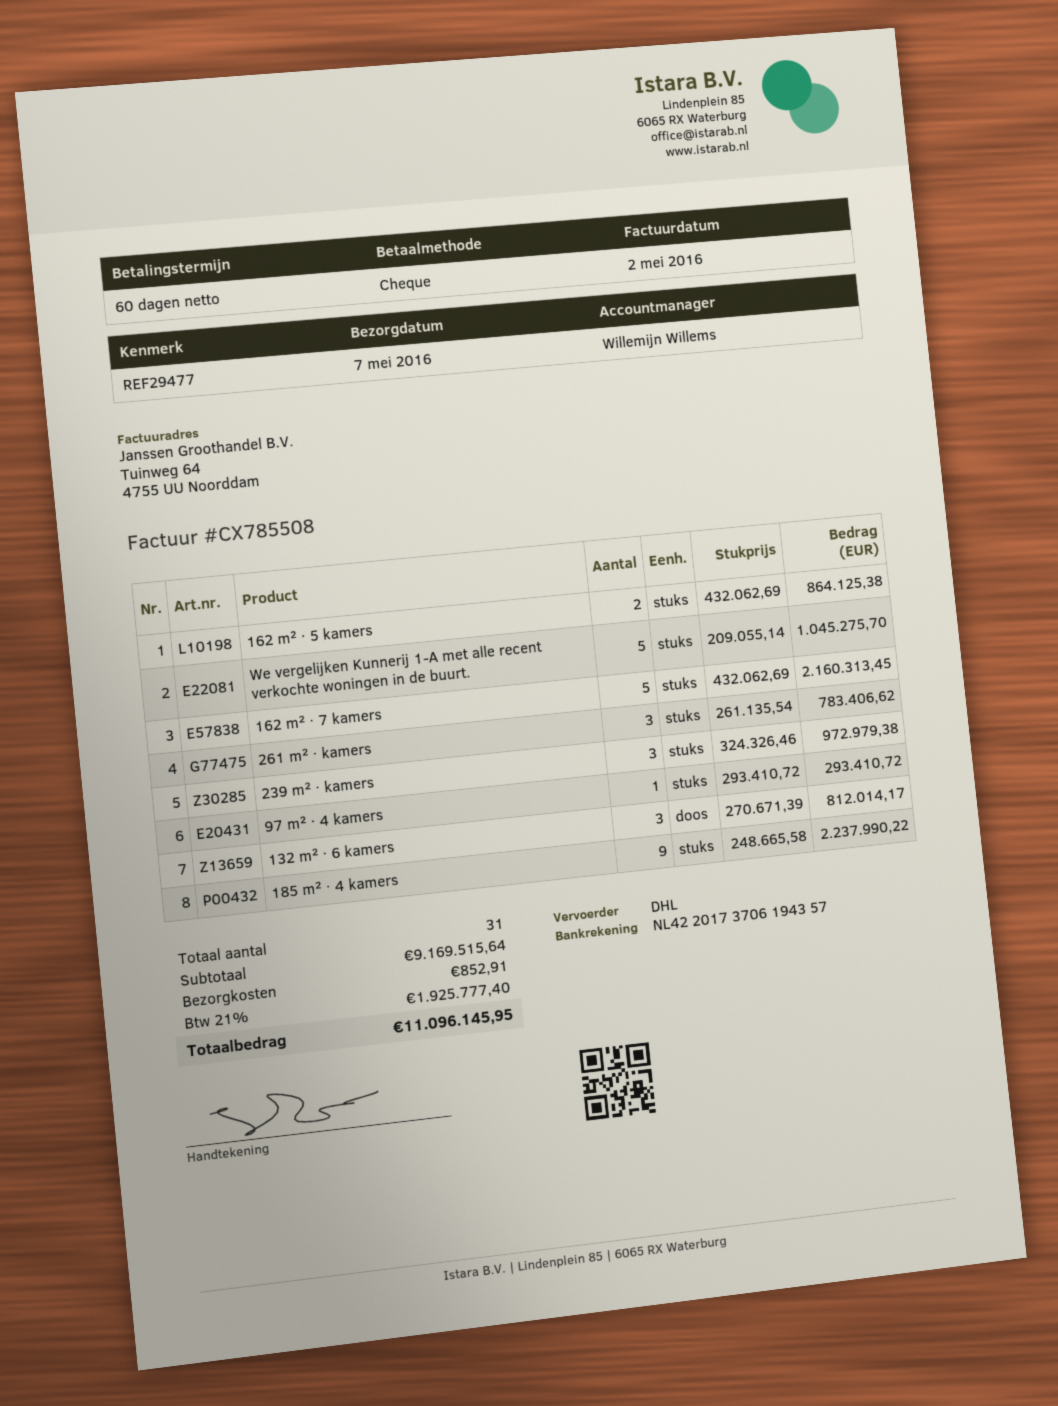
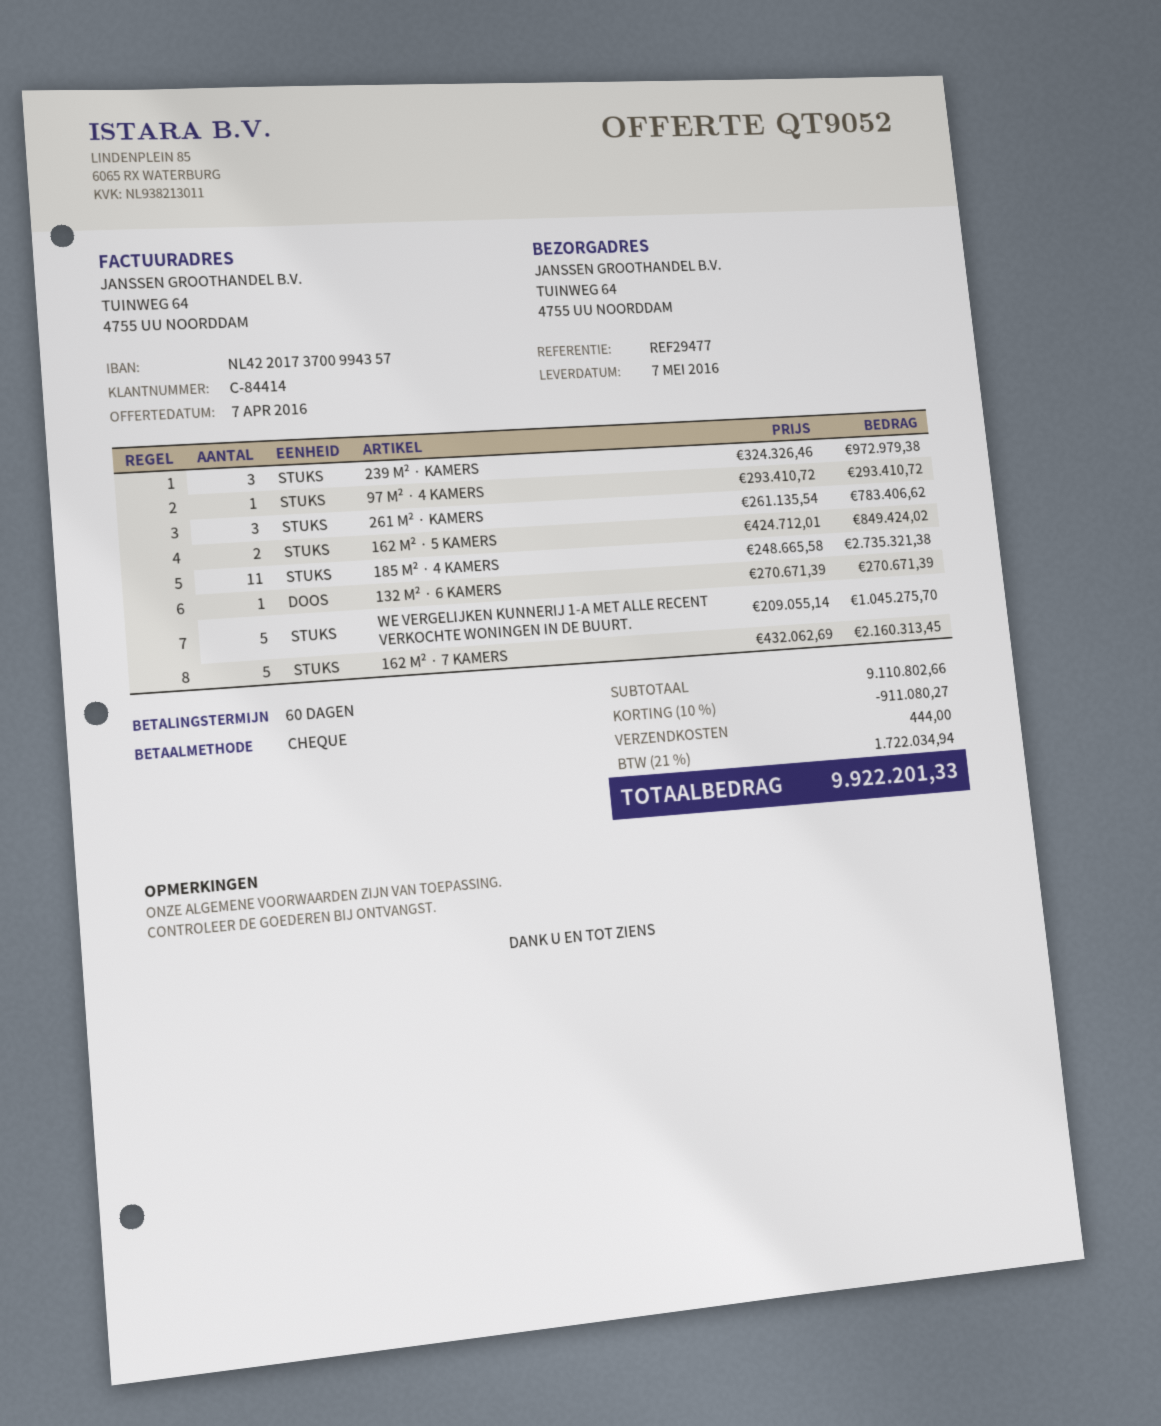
bank account: NL4220173706194357 -> NL4220173700994357
162 m² · 5 kamers: 2 x 432062.69 = 864125.38 -> 2 x 424712.01 = 849424.02
132 m² · 6 kamers: 3 x 270671.39 = 812014.17 -> 1 x 270671.39 = 270671.39
185 m² · 4 kamers: 9 x 248665.58 = 2237990.22 -> 11 x 248665.58 = 2735321.38
subtotal: 9169515.64 -> 9110802.66
discount: none -> 10% = 911080.27
shipping: 852.91 -> 444.00
tax: 21% = 1925777.40 -> 21% = 1722034.94
total: 11096145.95 -> 9922201.33

